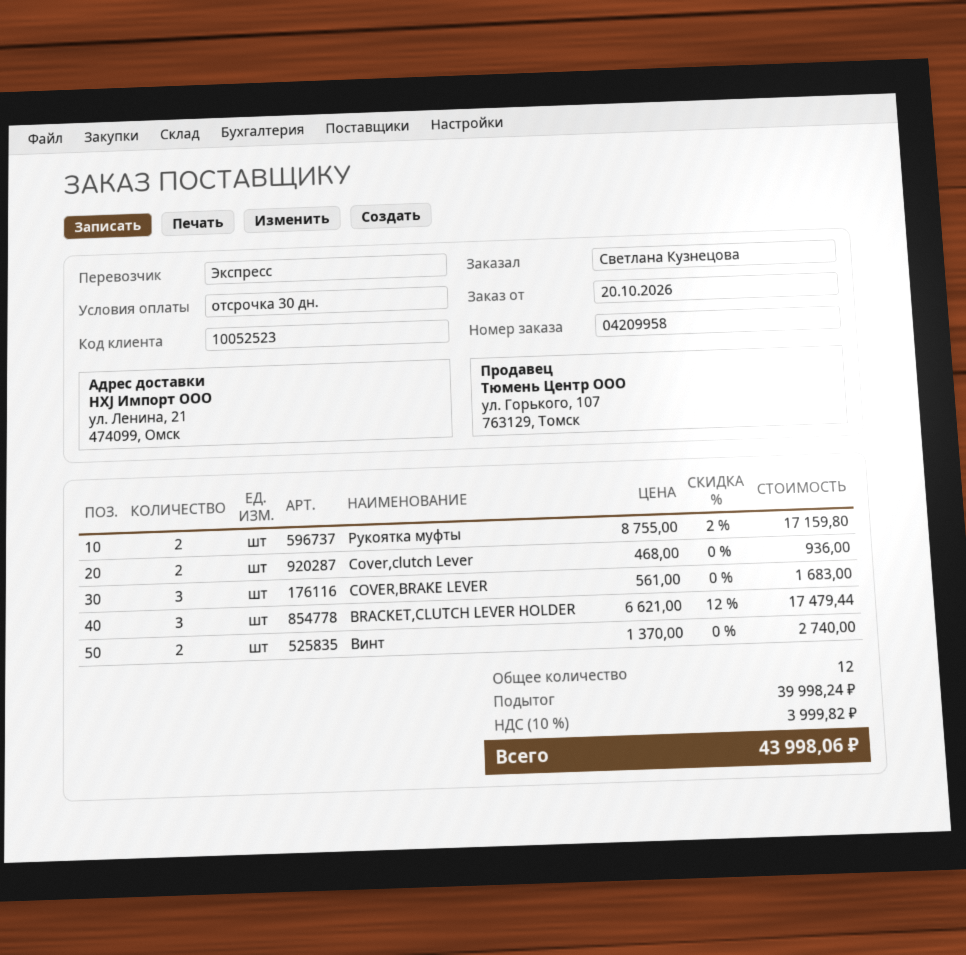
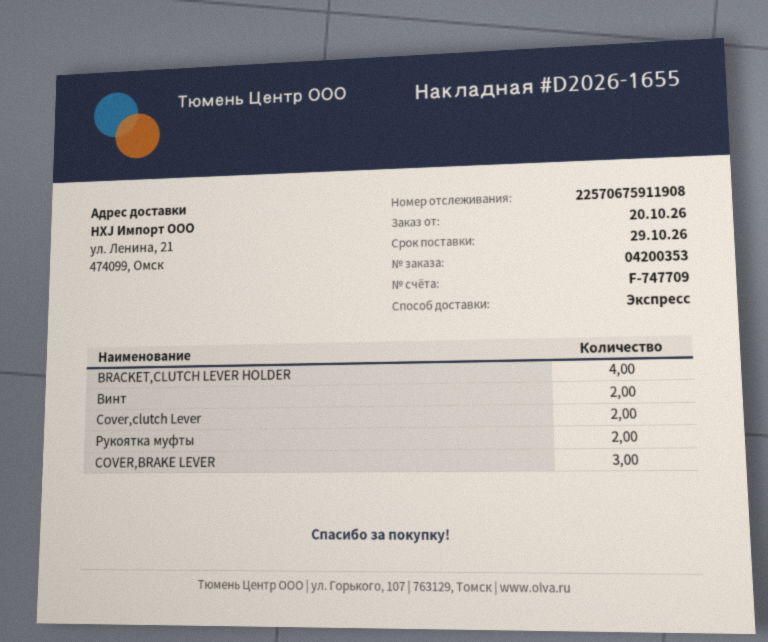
order number: 04209958 -> 04200353
BRACKET,CLUTCH LEVER HOLDER: 3 -> 4

